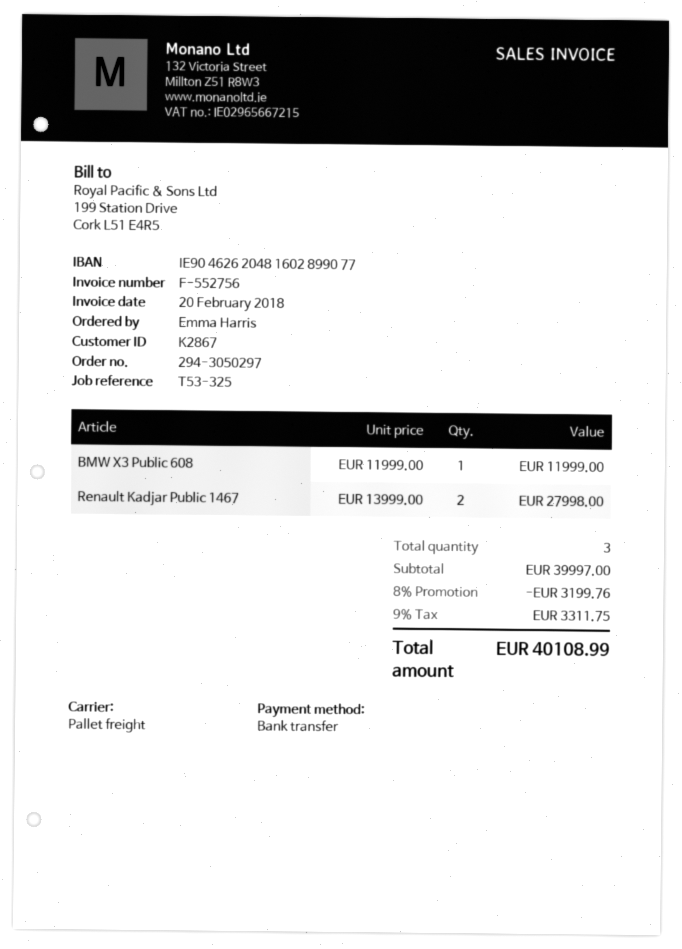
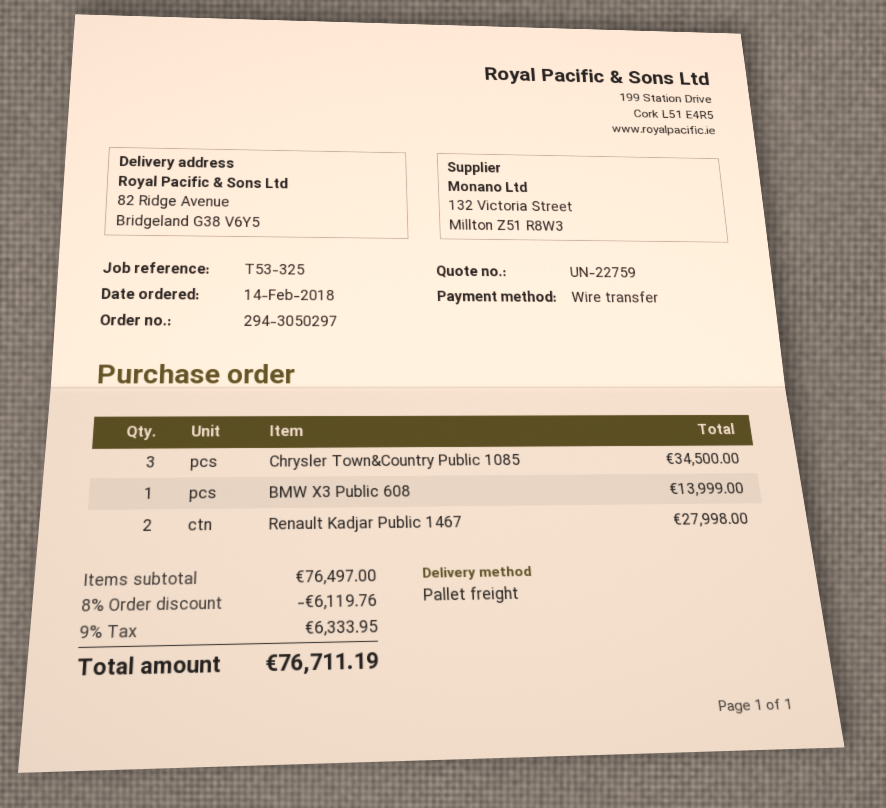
BMW X3 Public 608: 1 for 11999.00 -> 1 for 13999.00
Chrysler Town&Country Public 1085: none -> 3 for 34500.00
subtotal: 39997.00 -> 76497.00
discount: 8% = 3199.76 -> 8% = 6119.76
tax: 9% = 3311.75 -> 9% = 6333.95
total: 40108.99 -> 76711.19

